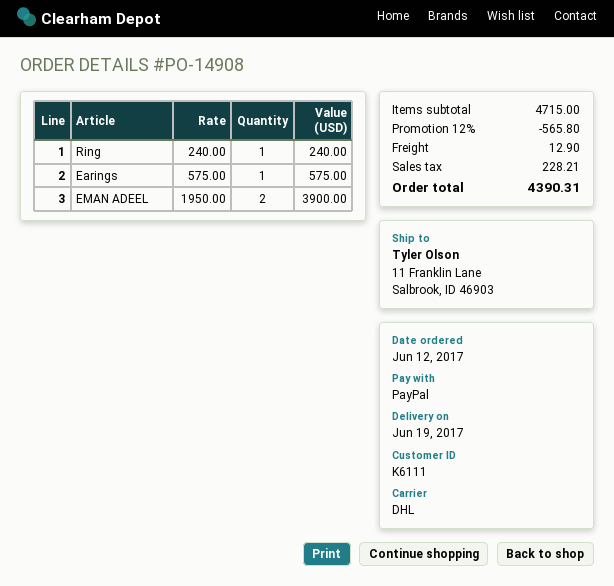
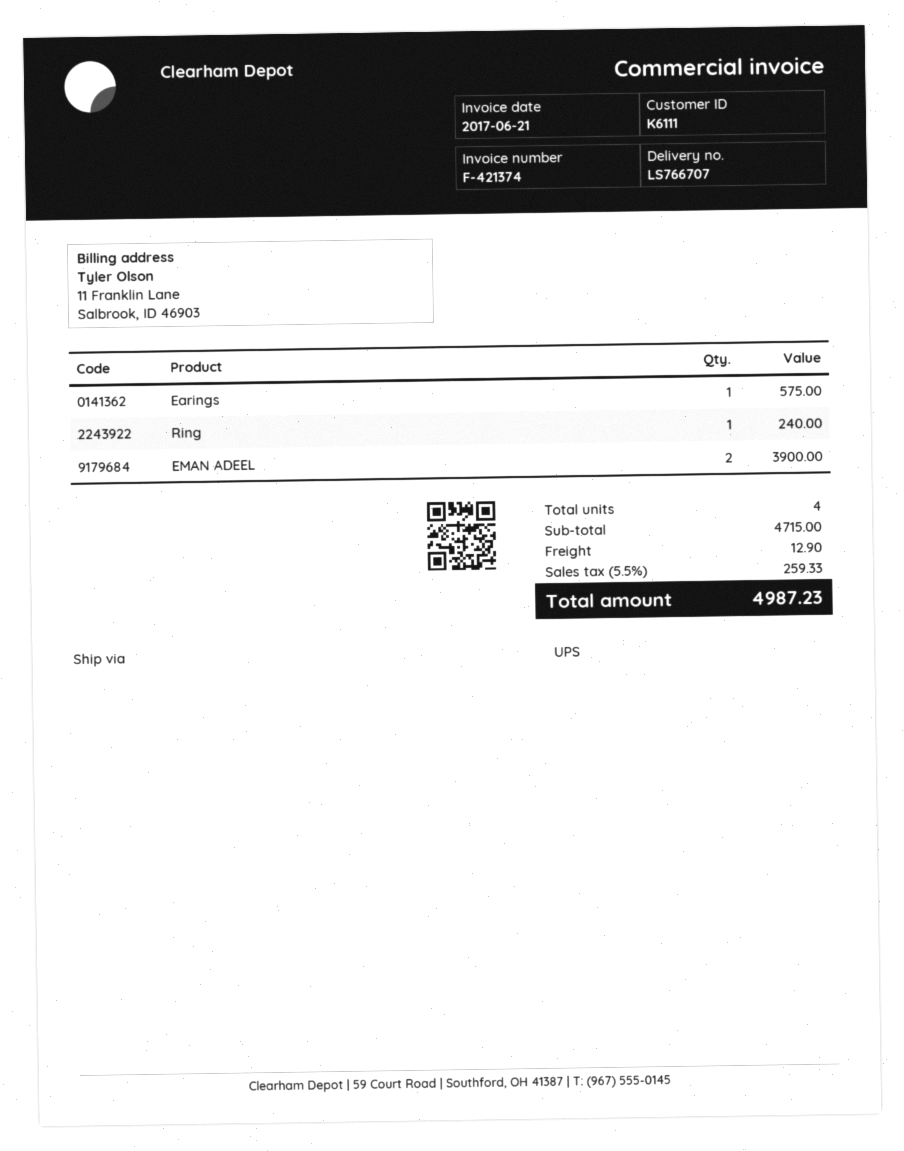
shipping method: DHL -> UPS
discount: 12% = 565.80 -> none
tax: 228.21 -> 259.33
total: 4390.31 -> 4987.23

